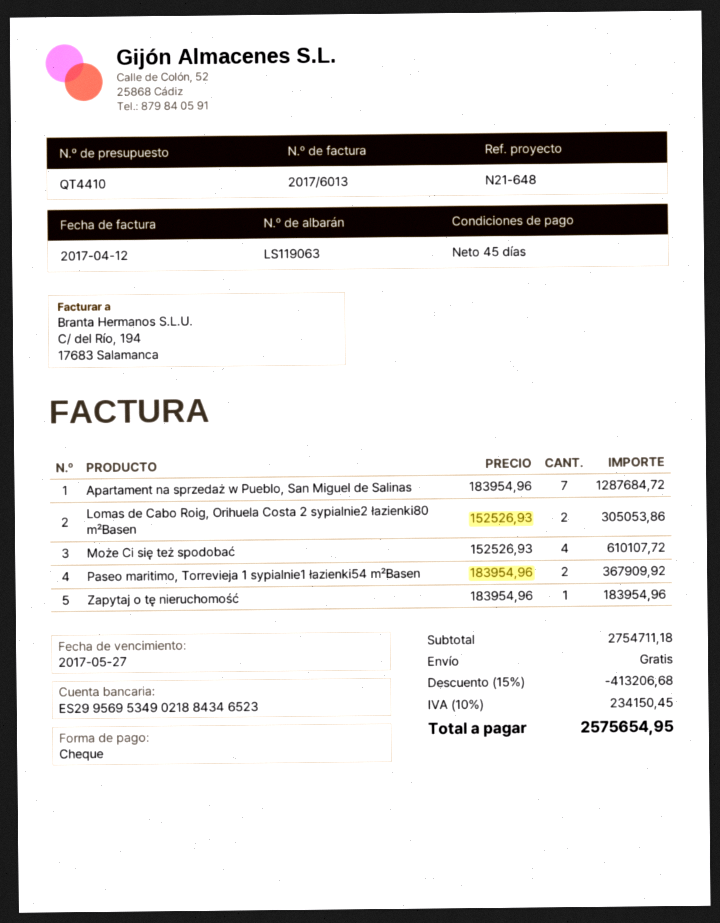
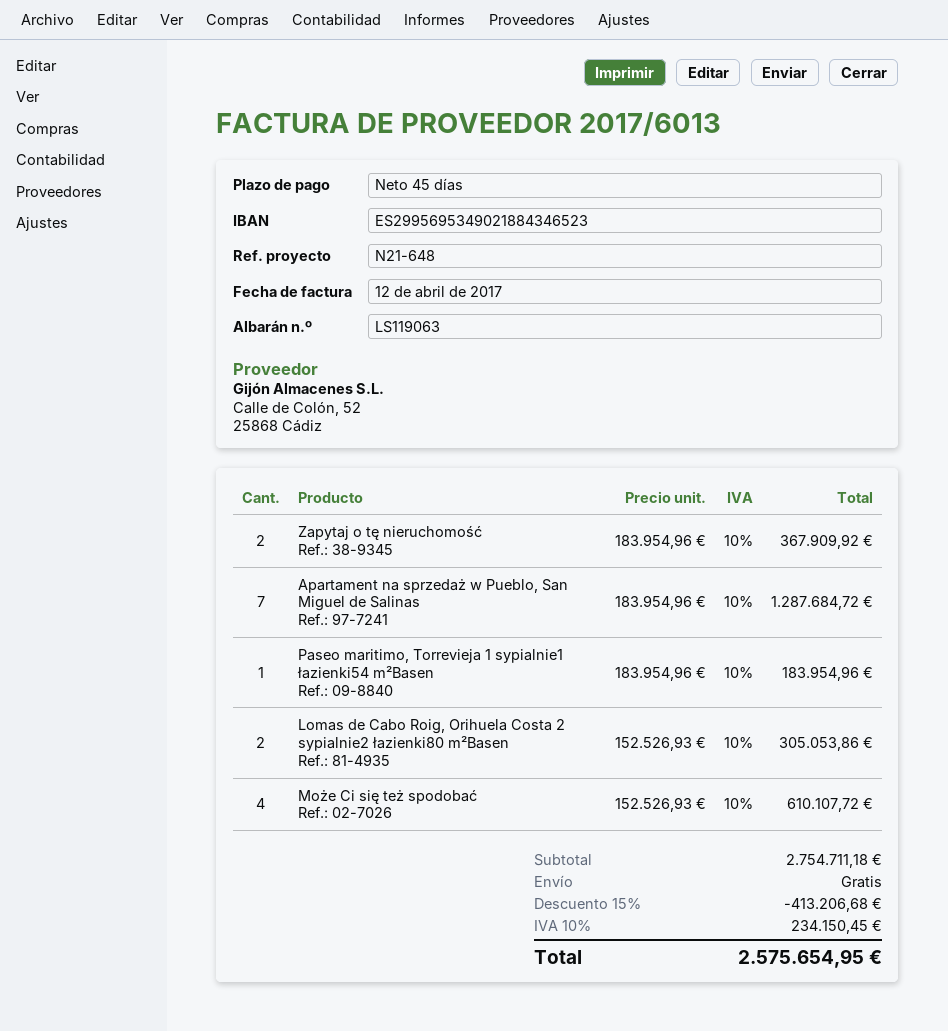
Paseo maritimo, Torrevieja 1 sypialnie1 łazienki54 m²Basen: 2 x 183954.96 = 367909.92 -> 1 x 183954.96 = 183954.96
Zapytaj o tę nieruchomość: 1 x 183954.96 = 183954.96 -> 2 x 183954.96 = 367909.92

